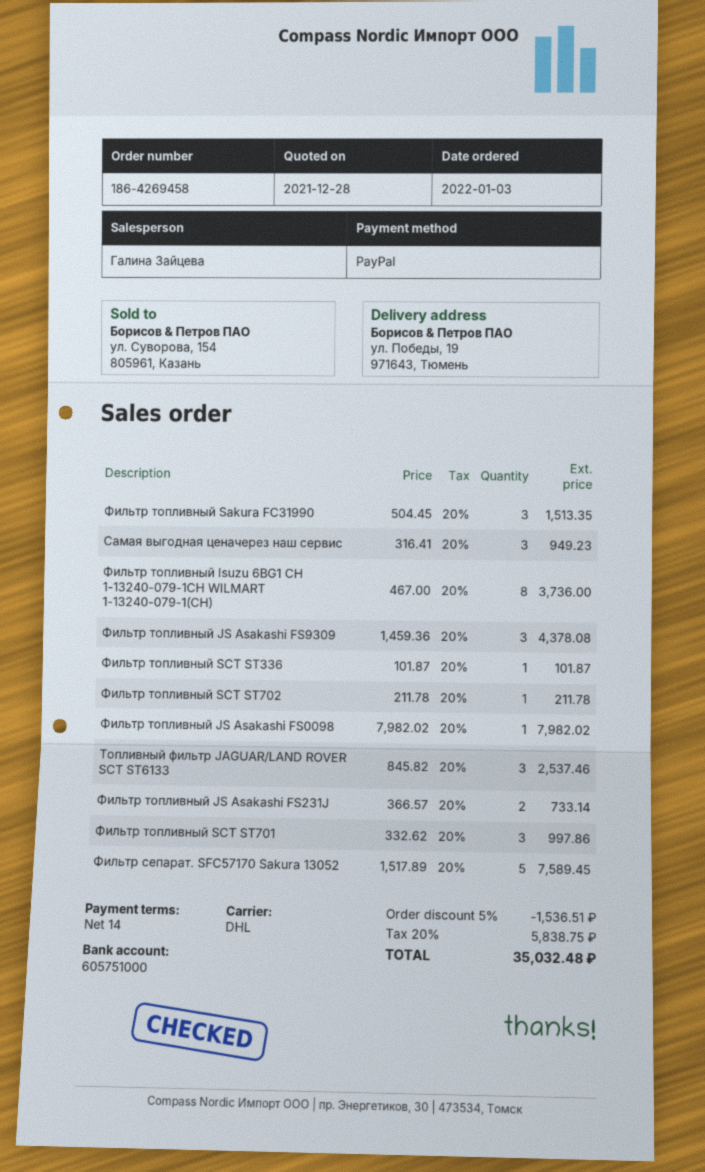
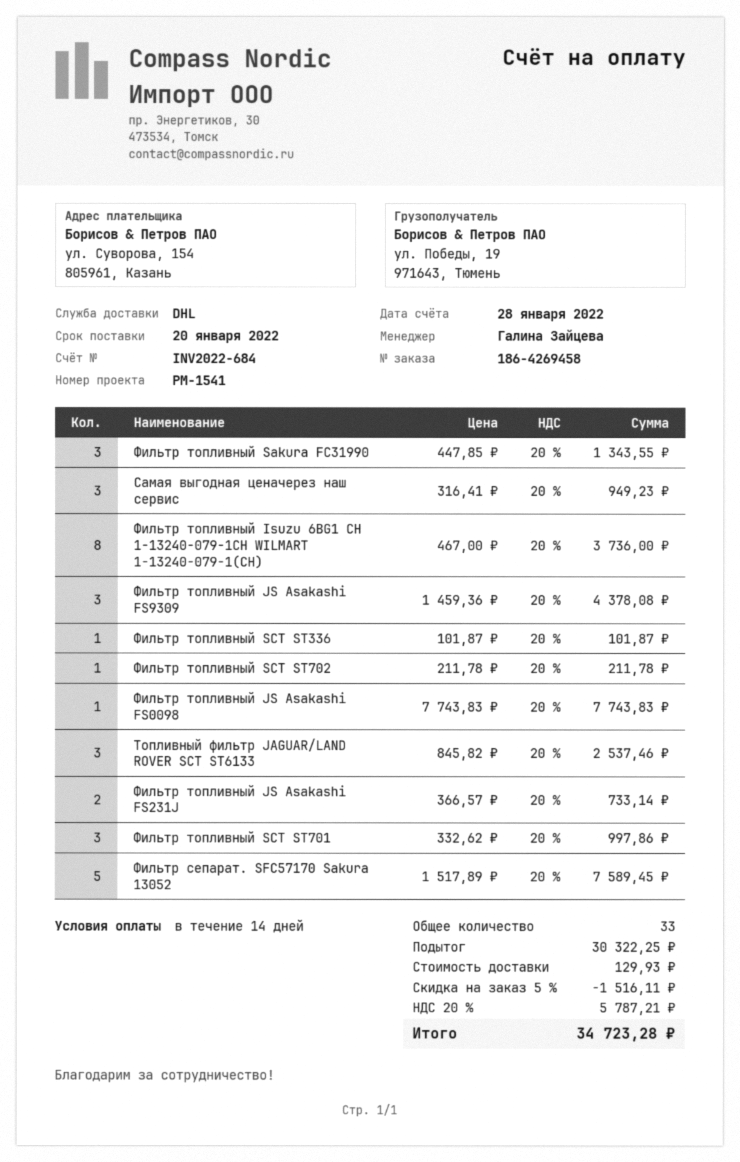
Фильтр топливный Sakura FC31990: 3 x 504.45 = 1513.35 -> 3 x 447.85 = 1343.55
Фильтр топливный JS Asakashi FS0098: 1 x 7982.02 = 7982.02 -> 1 x 7743.83 = 7743.83
discount: 5% = 1536.51 -> 5% = 1516.11
shipping: none -> 129.93
tax: 20% = 5838.75 -> 20% = 5787.21
total: 35032.48 -> 34723.28

